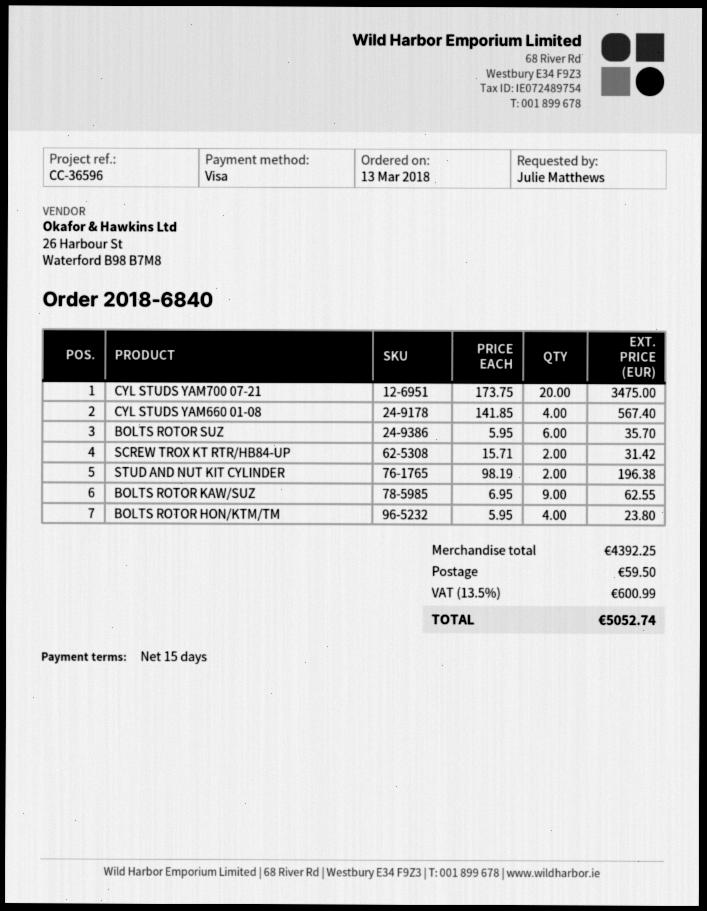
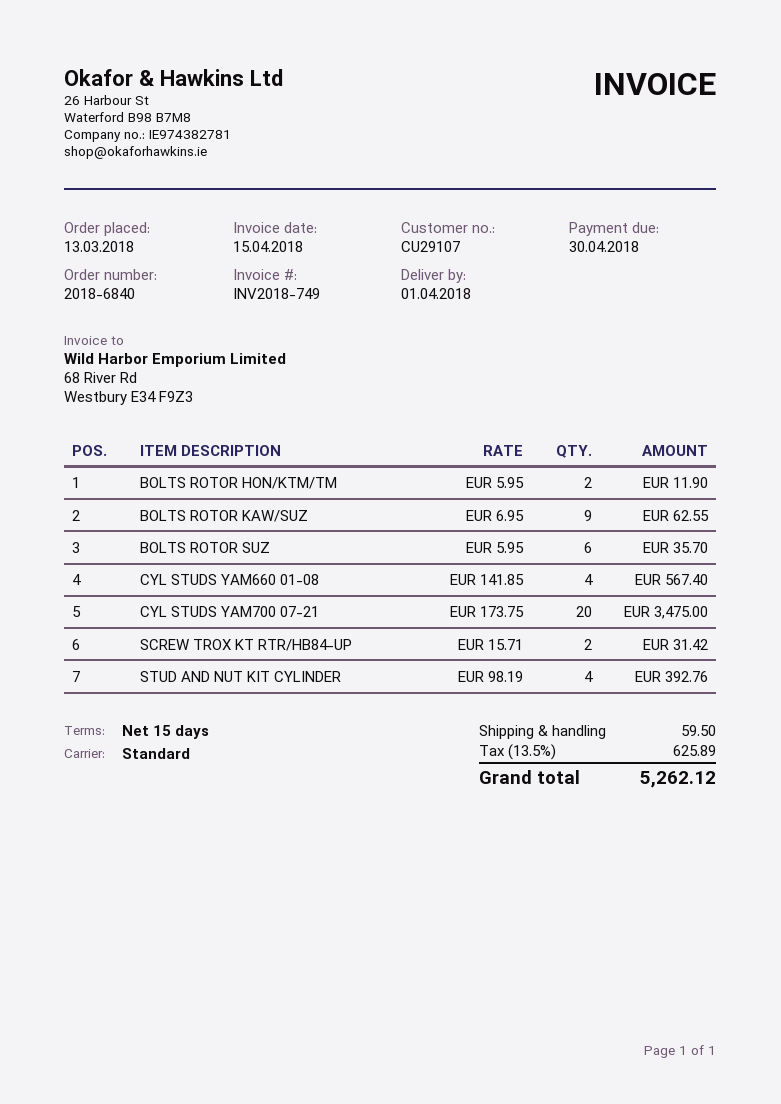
STUD AND NUT KIT CYLINDER: 2 x 98.19 = 196.38 -> 4 x 98.19 = 392.76
BOLTS ROTOR HON/KTM/TM: 4 x 5.95 = 23.80 -> 2 x 5.95 = 11.90
tax: 13.5% = 600.99 -> 13.5% = 625.89
total: 5052.74 -> 5262.12

